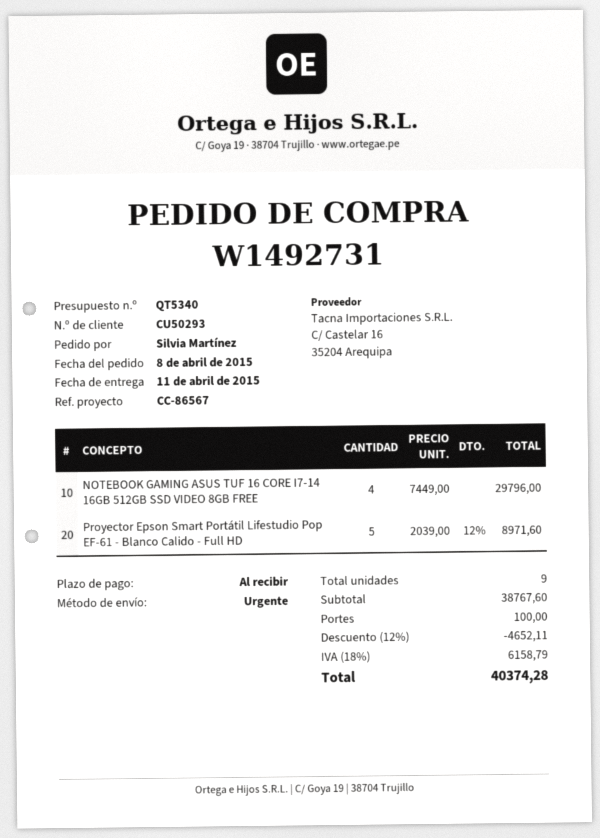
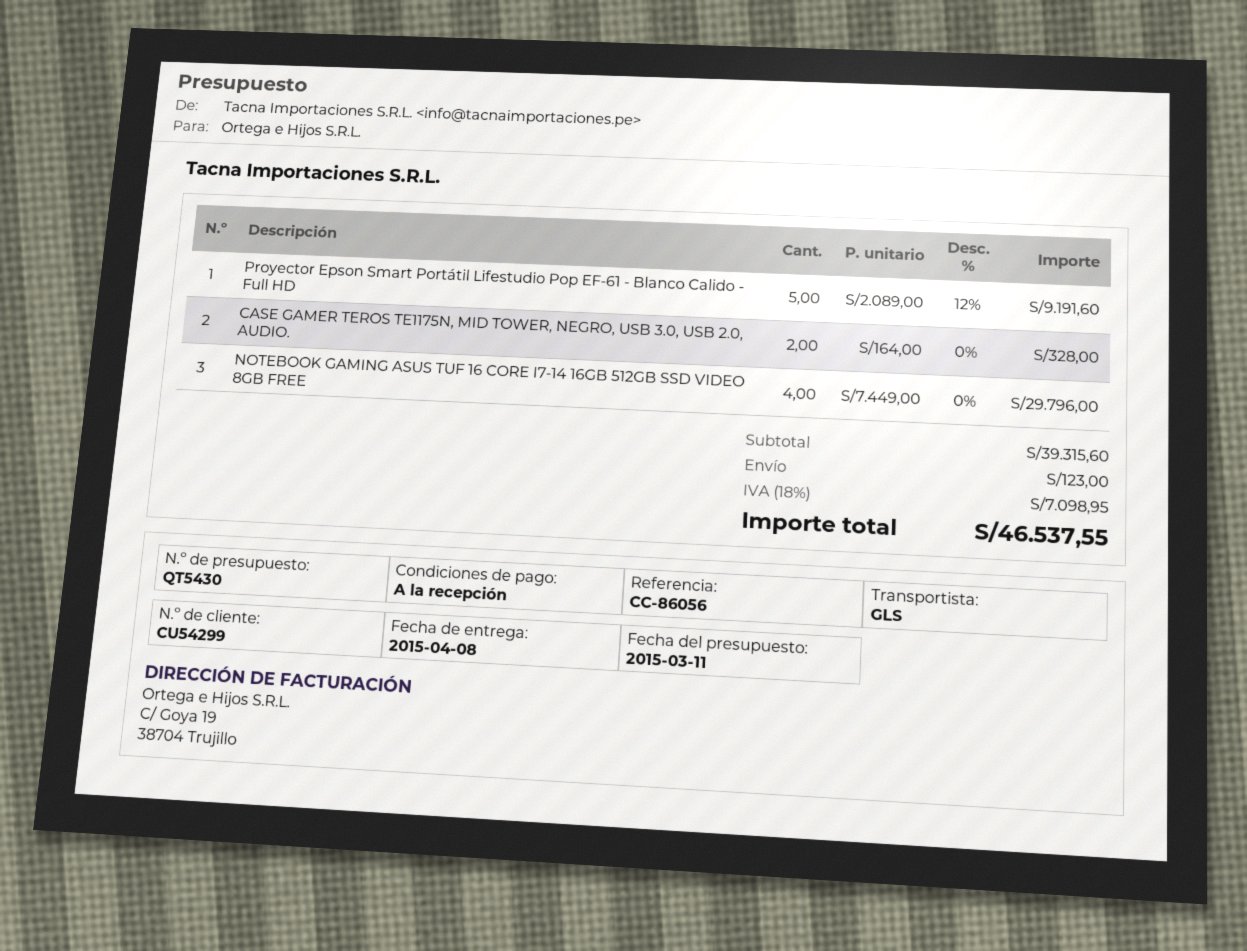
quote number: QT5340 -> QT5430
delivery date: 2015-04-11 -> 2015-04-08
customer number: CU50293 -> CU54299
reference: CC-86567 -> CC-86056
shipping method: express -> GLS
Proyector Epson Smart Portátil Lifestudio Pop EF-61 - Blanco Calido - Full HD: 5 x 2039.00 - 12% = 8971.60 -> 5 x 2089.00 - 12% = 9191.60
CASE GAMER TEROS TE1175N, MID TOWER, NEGRO, USB 3.0, USB 2.0, AUDIO.: none -> 2 x 164.00 = 328.00
subtotal: 38767.60 -> 39315.60
discount: 12% = 4652.11 -> none
shipping: 100.00 -> 123.00
tax: 18% = 6158.79 -> 18% = 7098.95
total: 40374.28 -> 46537.55

